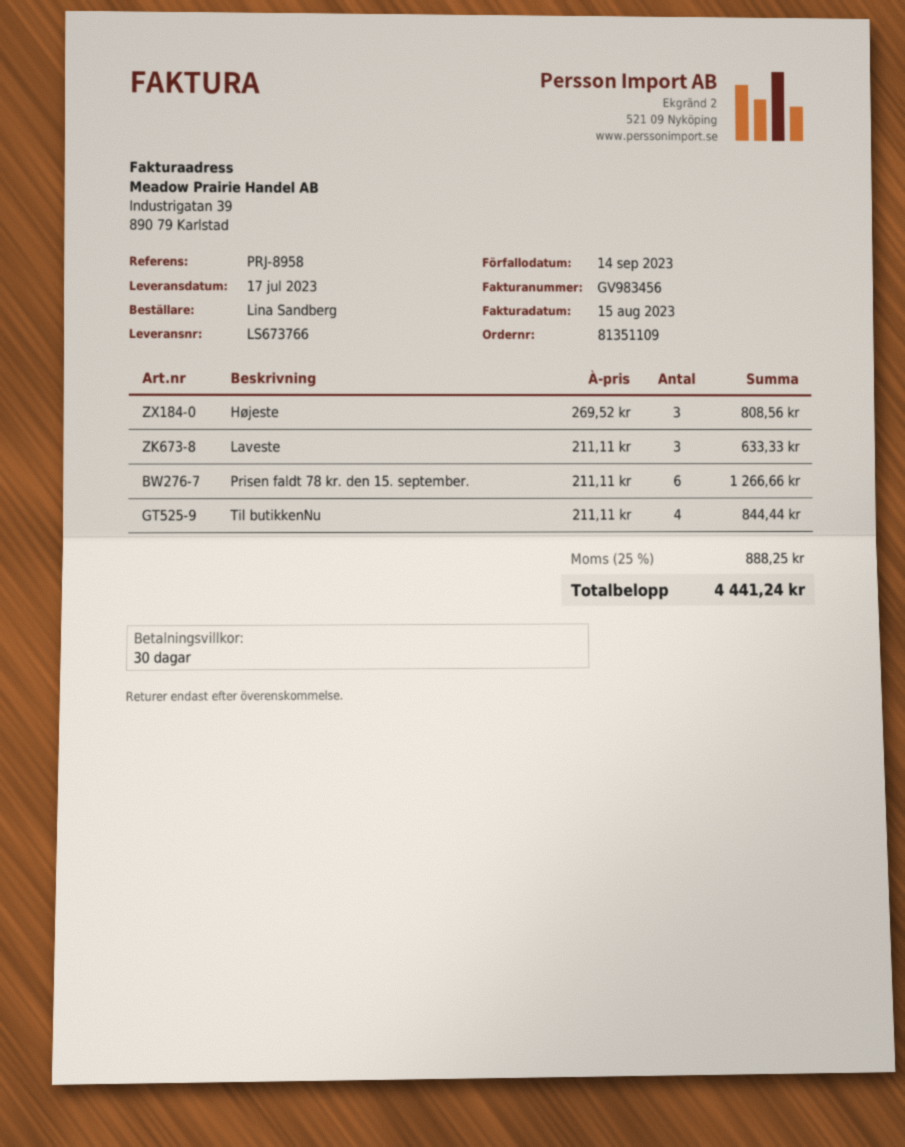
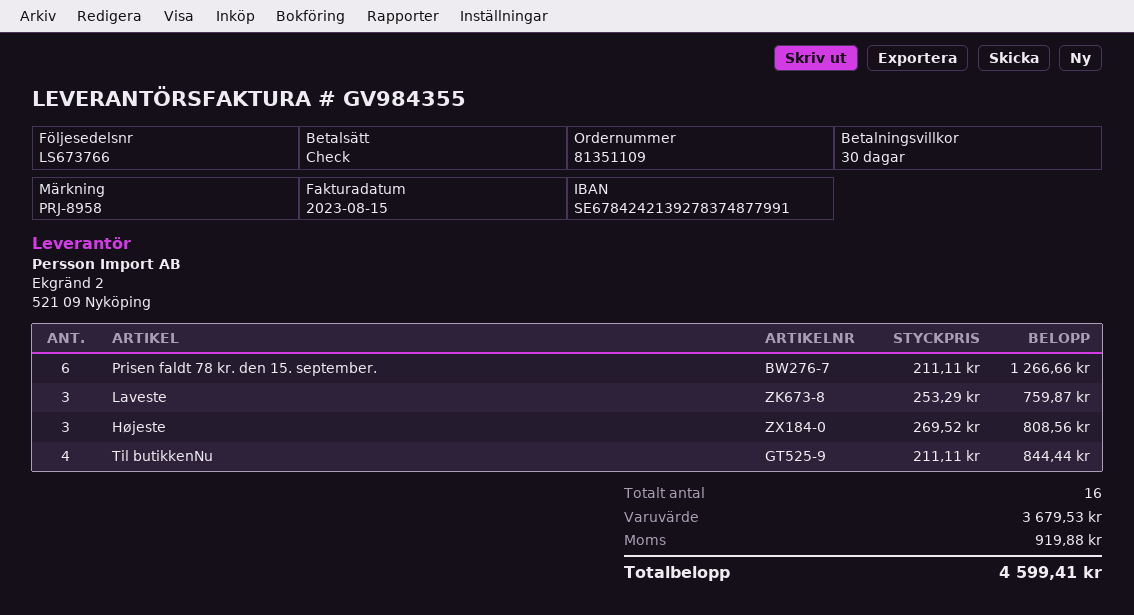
invoice number: GV983456 -> GV984355
Laveste: 3 x 211.11 = 633.33 -> 3 x 253.29 = 759.87
tax: 888.25 -> 919.88
total: 4441.24 -> 4599.41

